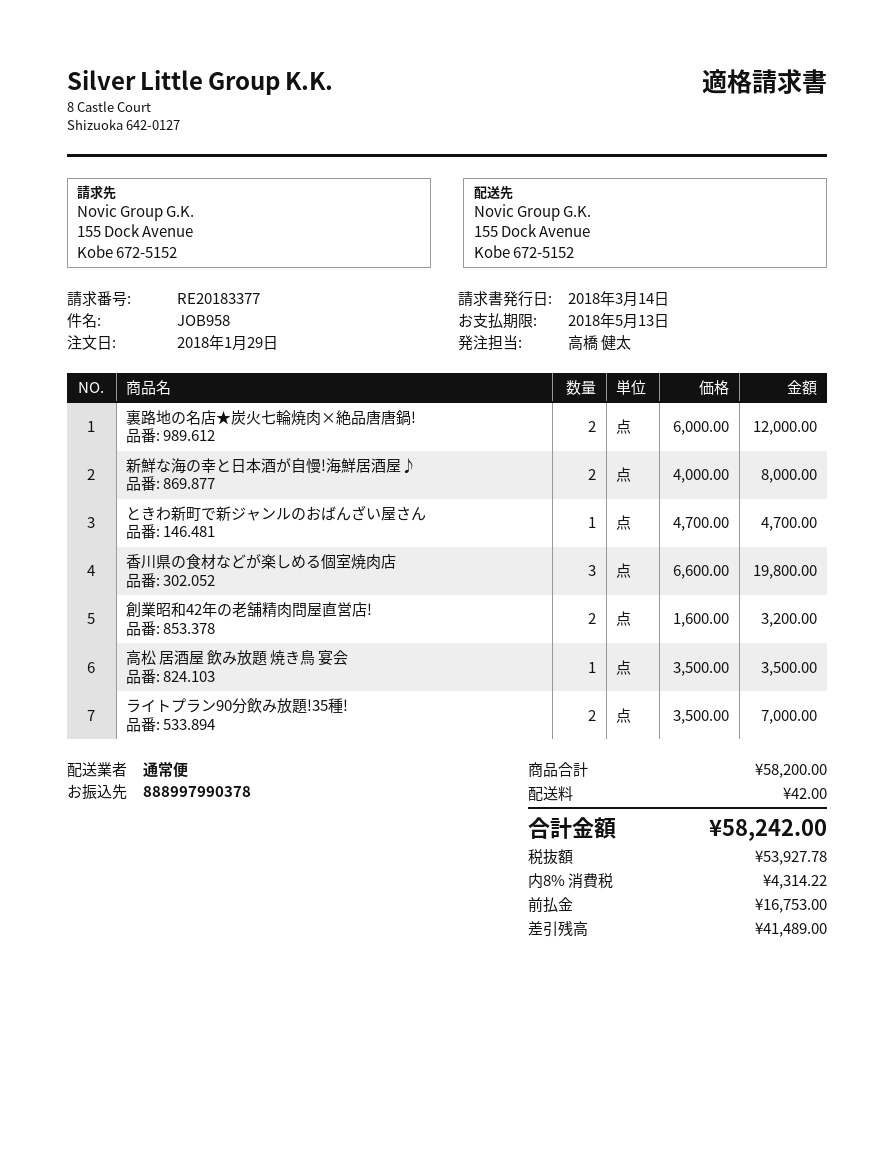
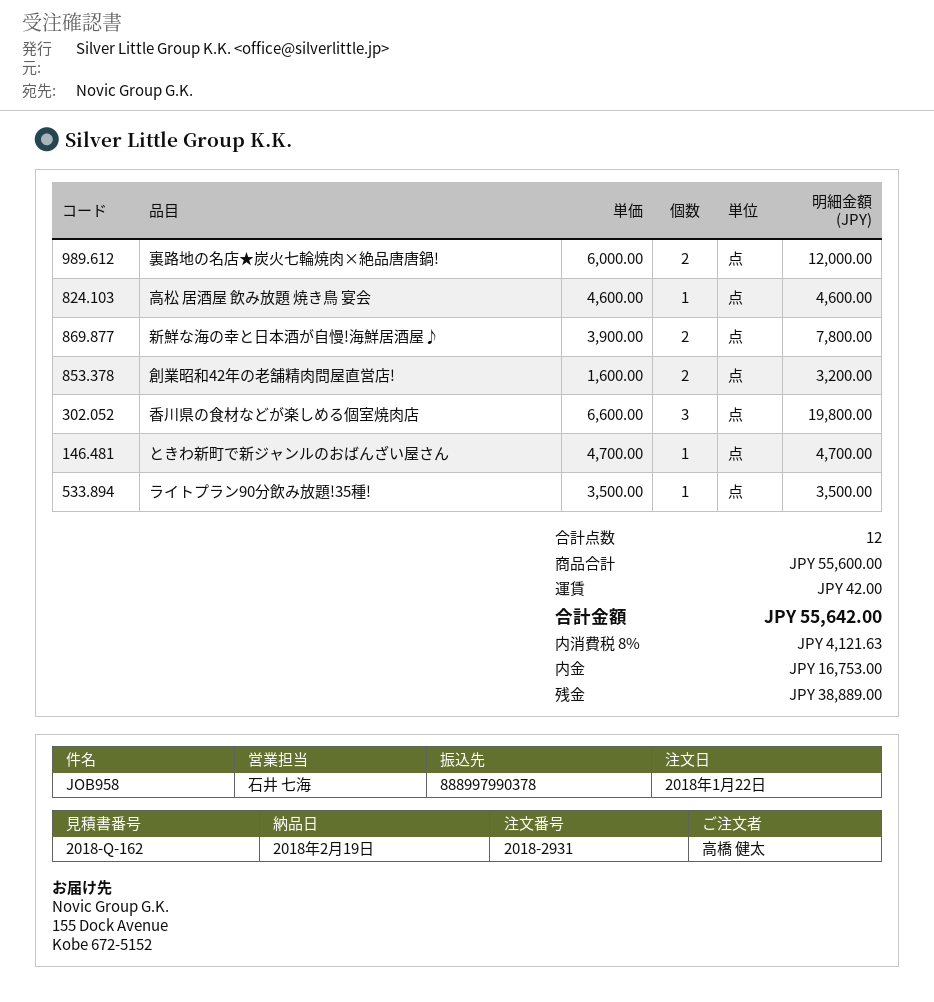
order date: 2018-01-29 -> 2018-01-22
新鮮な海の幸と日本酒が自慢!海鮮居酒屋♪: 2 x 4000.00 = 8000.00 -> 2 x 3900.00 = 7800.00
高松 居酒屋 飲み放題 焼き鳥 宴会: 1 x 3500.00 = 3500.00 -> 1 x 4600.00 = 4600.00
ライトプラン90分飲み放題!35種!: 2 x 3500.00 = 7000.00 -> 1 x 3500.00 = 3500.00
subtotal: 58200.00 -> 55600.00
tax: 8% = 4314.22 -> 8% = 4121.63
total: 58242.00 -> 55642.00
balance: 41489.00 -> 38889.00

